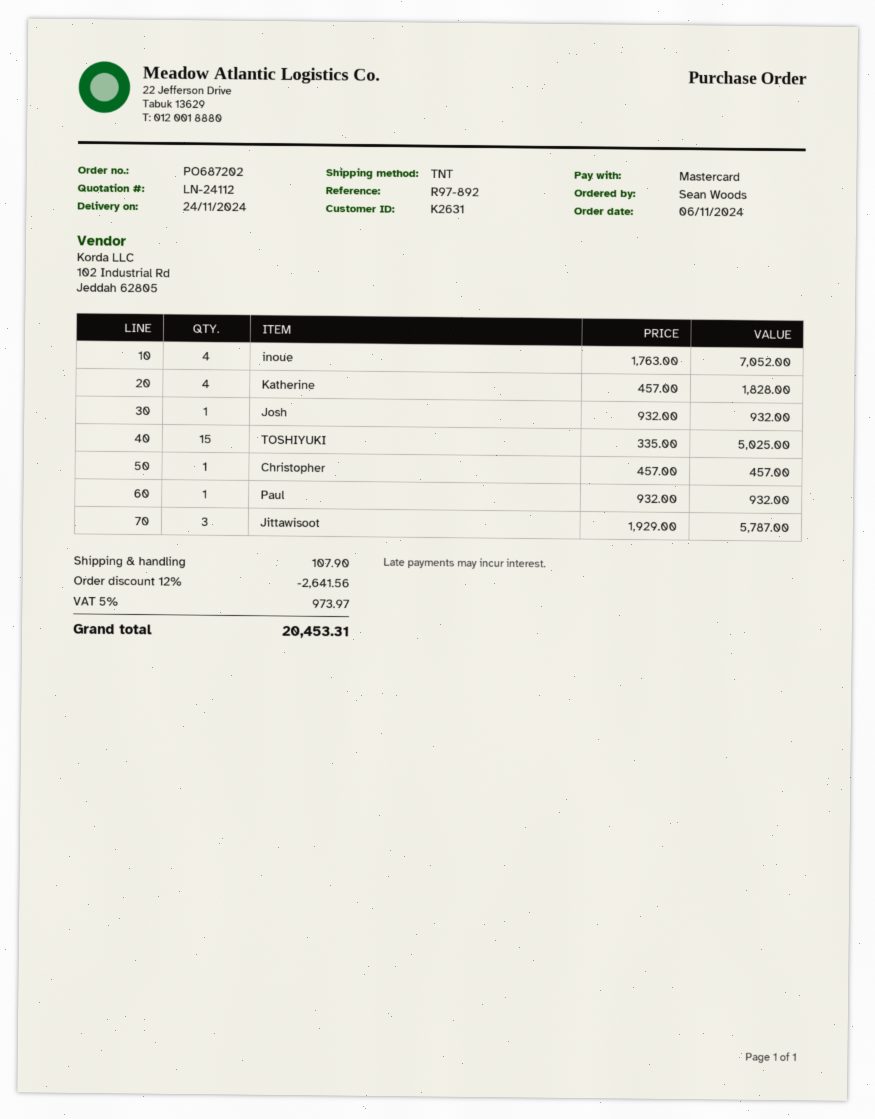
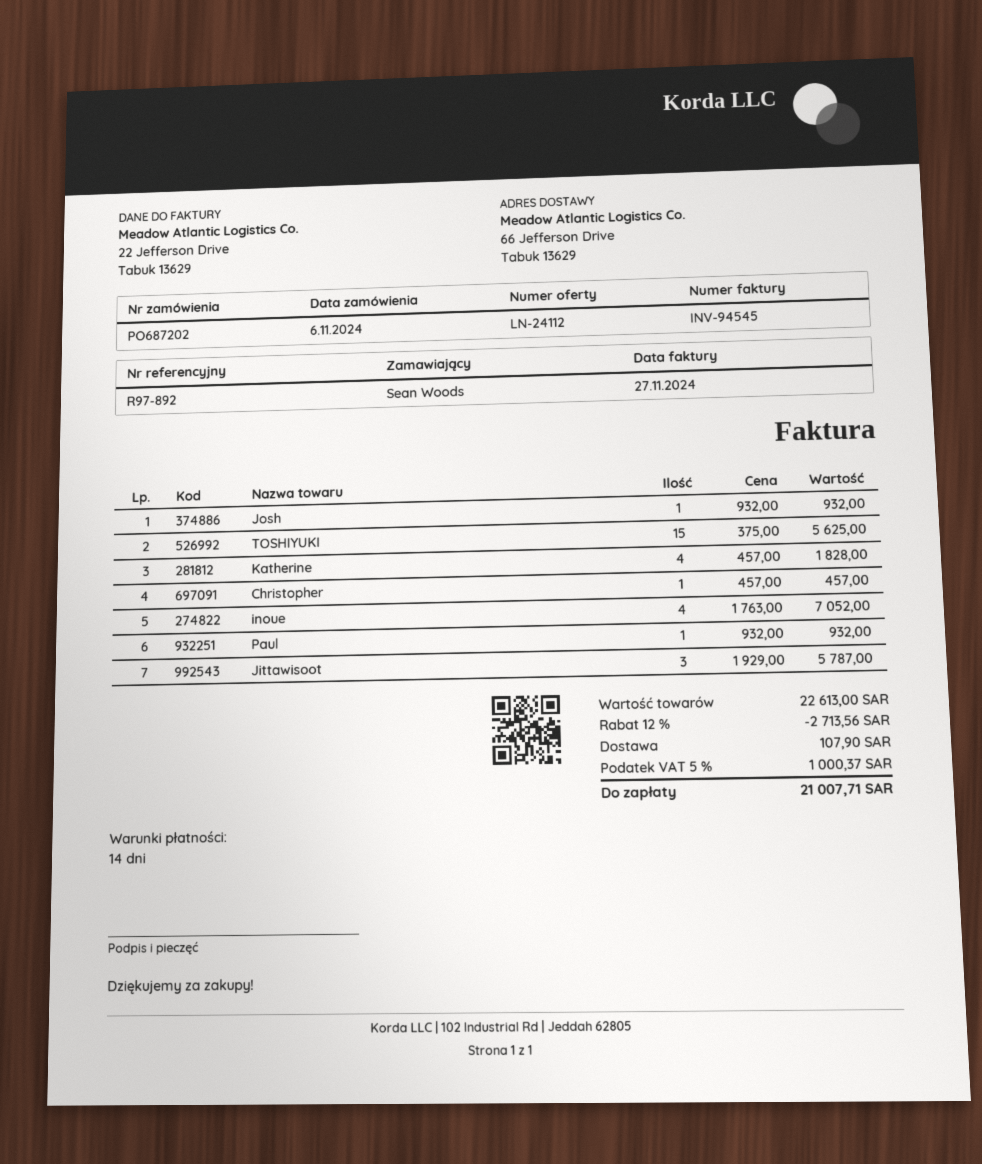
TOSHIYUKI: 15 x 335.00 = 5025.00 -> 15 x 375.00 = 5625.00
discount: 12% = 2641.56 -> 12% = 2713.56
tax: 5% = 973.97 -> 5% = 1000.37
total: 20453.31 -> 21007.71

